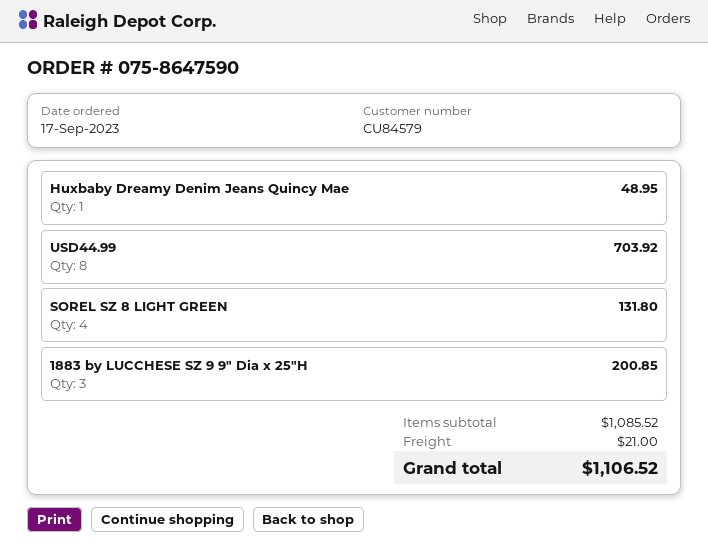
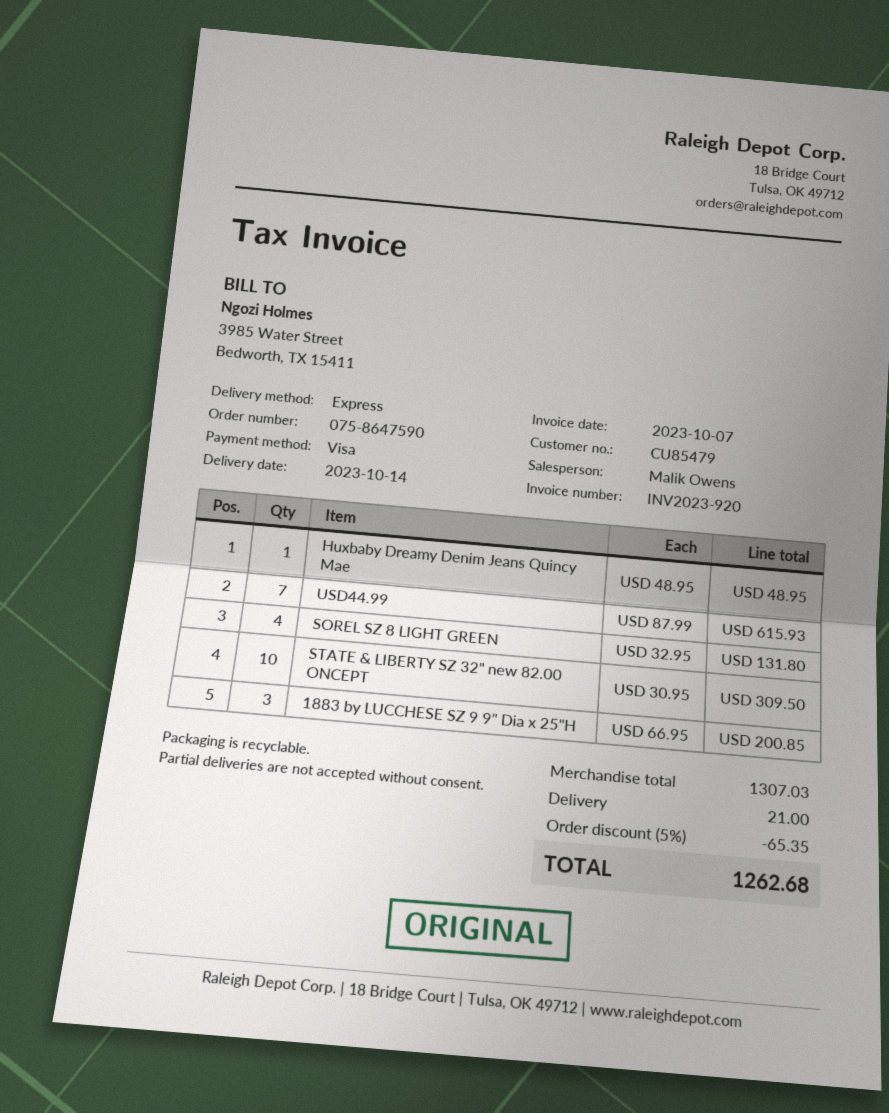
customer number: CU84579 -> CU85479
USD44.99: 8 for 703.92 -> 7 for 615.93
STATE & LIBERTY SZ 32" new 82.00 ONCEPT: none -> 10 for 309.50
subtotal: 1085.52 -> 1307.03
discount: none -> 5% = 65.35
total: 1106.52 -> 1262.68

